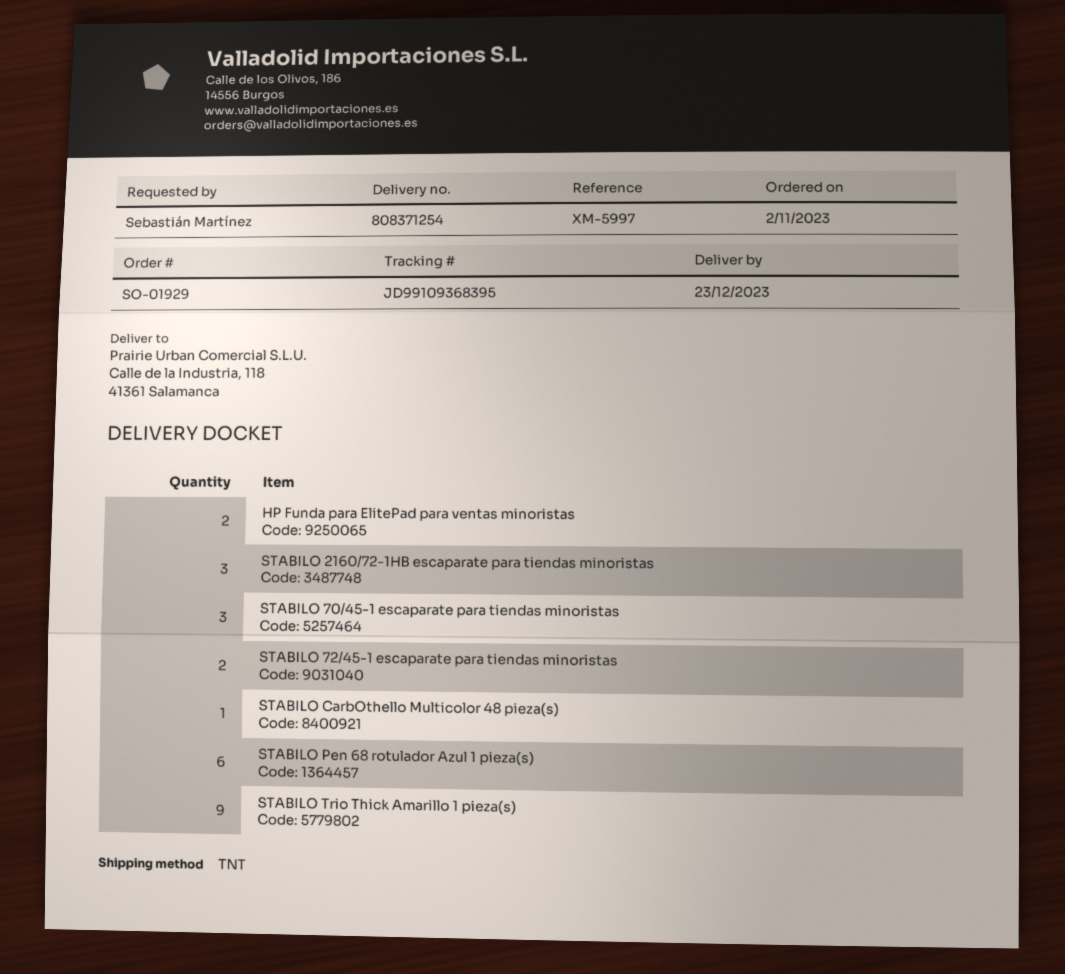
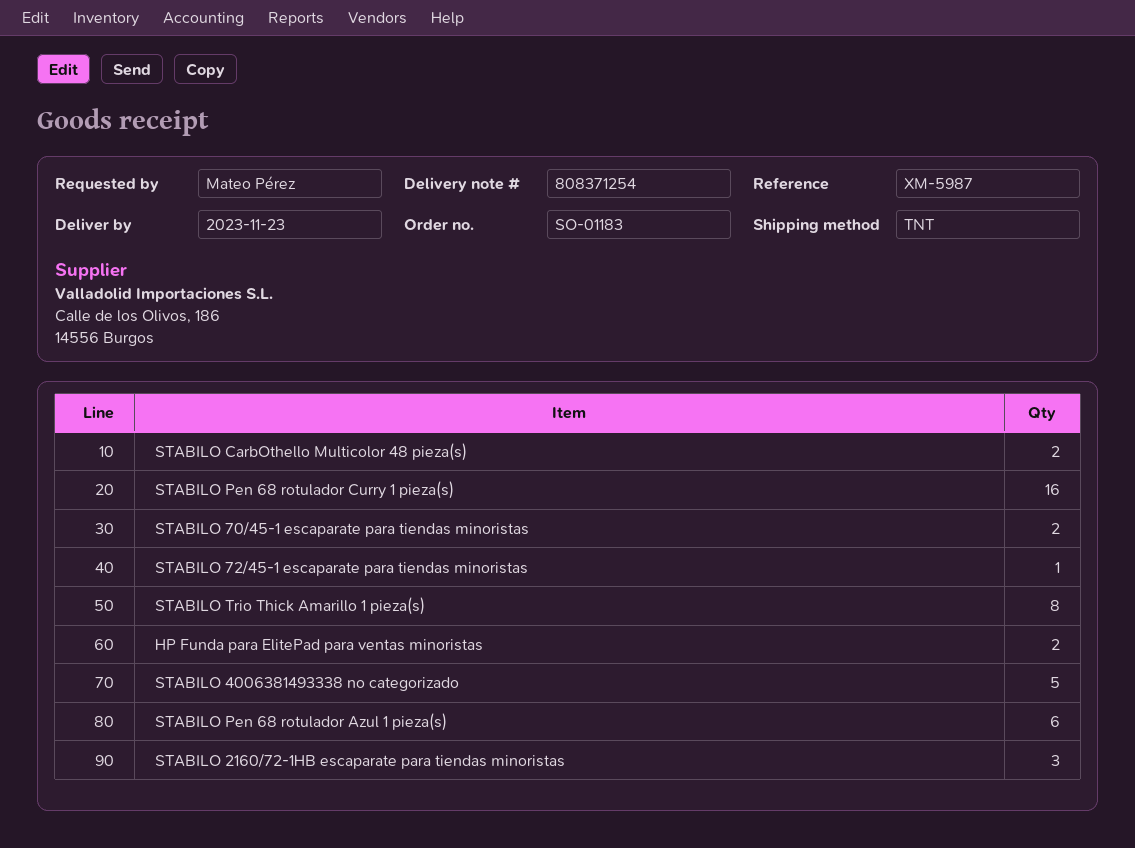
order number: SO-01929 -> SO-01183
delivery date: 2023-12-23 -> 2023-11-23
reference: XM-5997 -> XM-5987
ordered by: Sebastián Martínez -> Mateo Pérez
STABILO 70/45-1 escaparate para tiendas minoristas: 3 -> 2
STABILO 72/45-1 escaparate para tiendas minoristas: 2 -> 1
STABILO CarbOthello Multicolor 48 pieza(s): 1 -> 2
STABILO Trio Thick Amarillo 1 pieza(s): 9 -> 8
STABILO Pen 68 rotulador Curry 1 pieza(s): none -> 16
STABILO 4006381493338 no categorizado: none -> 5

